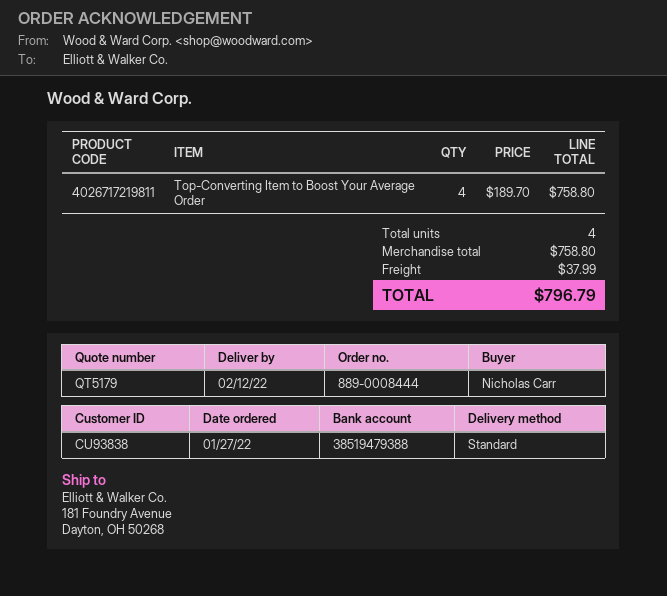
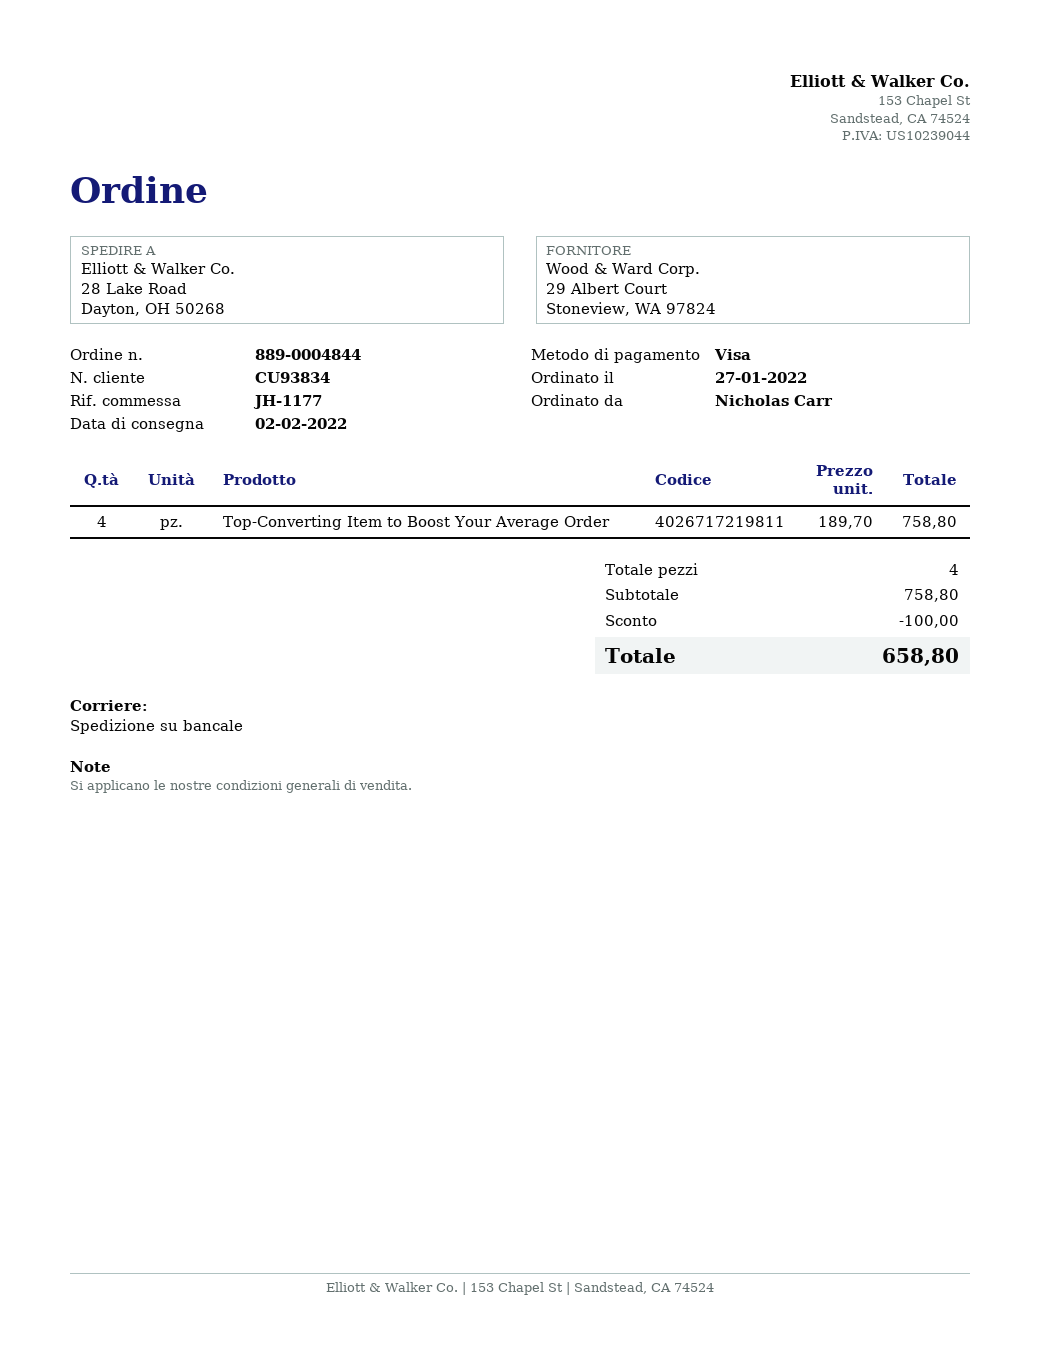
order number: 889-0008444 -> 889-0004844
delivery date: 2022-02-12 -> 2022-02-02
customer number: CU93838 -> CU93834
shipping method: standard -> pallet freight
ship to: 181 Foundry Avenue, Dayton, OH 50268 -> 28 Lake Road, Dayton, OH 50268
discount: none -> 100.00
shipping: 37.99 -> none
total: 796.79 -> 658.80

